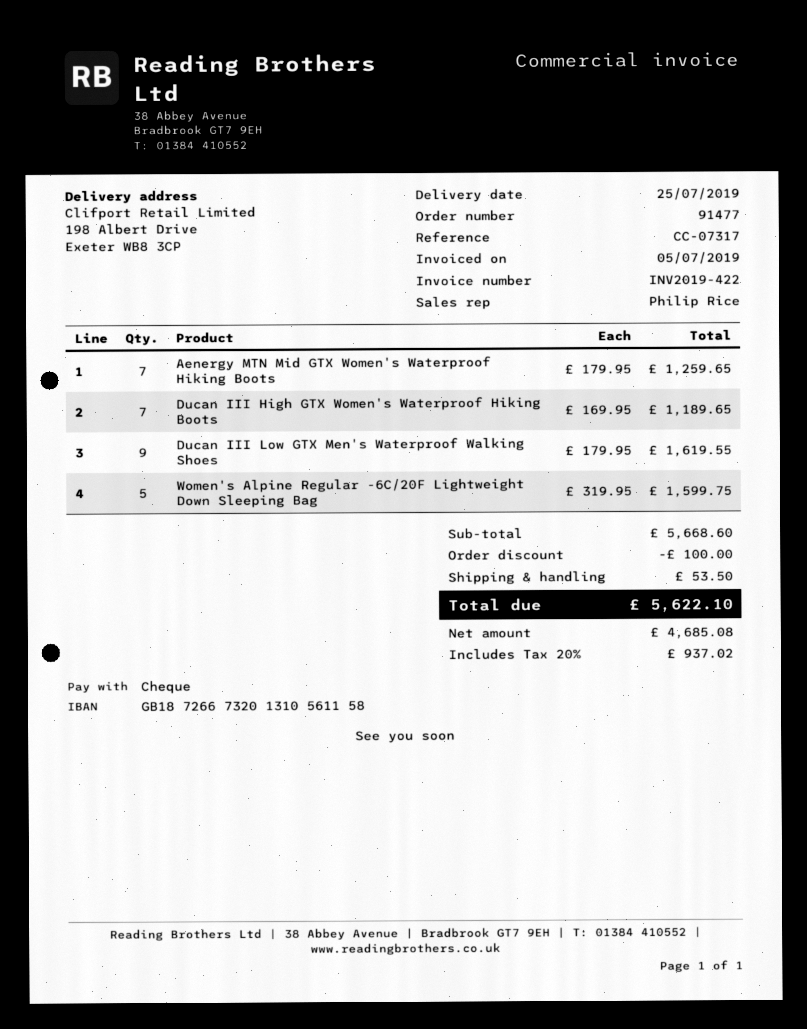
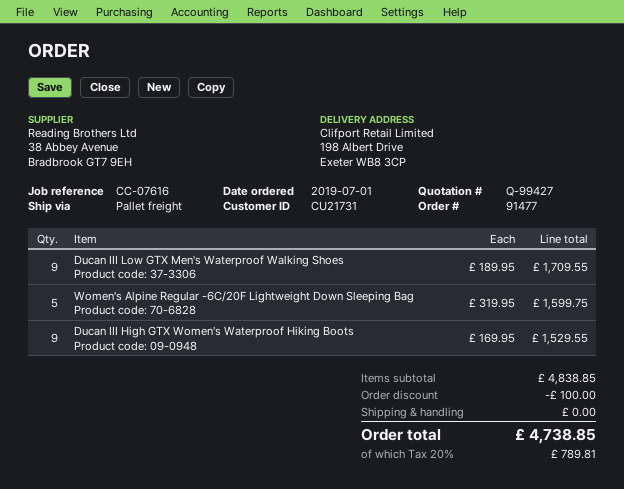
reference: CC-07317 -> CC-07616
Aenergy MTN Mid GTX Women's Waterproof Hiking Boots: 7 x 179.95 = 1259.65 -> none
Ducan III High GTX Women's Waterproof Hiking Boots: 7 x 169.95 = 1189.65 -> 9 x 169.95 = 1529.55
Ducan III Low GTX Men's Waterproof Walking Shoes: 9 x 179.95 = 1619.55 -> 9 x 189.95 = 1709.55
subtotal: 5668.60 -> 4838.85
shipping: 53.50 -> 0.00
tax: 20% = 937.02 -> 20% = 789.81
total: 5622.10 -> 4738.85

